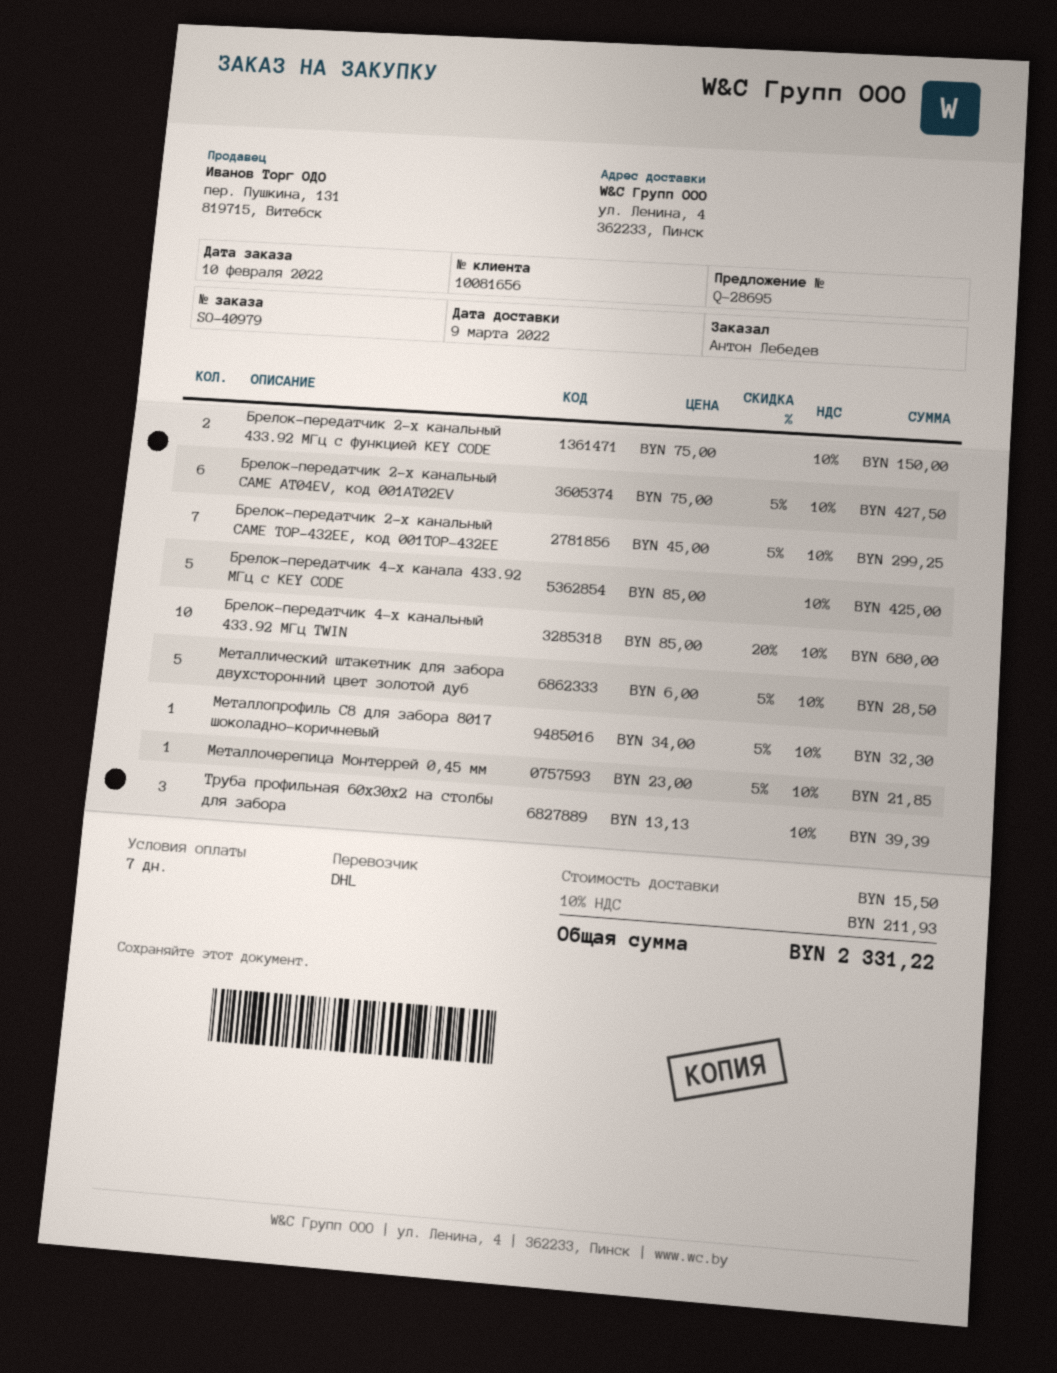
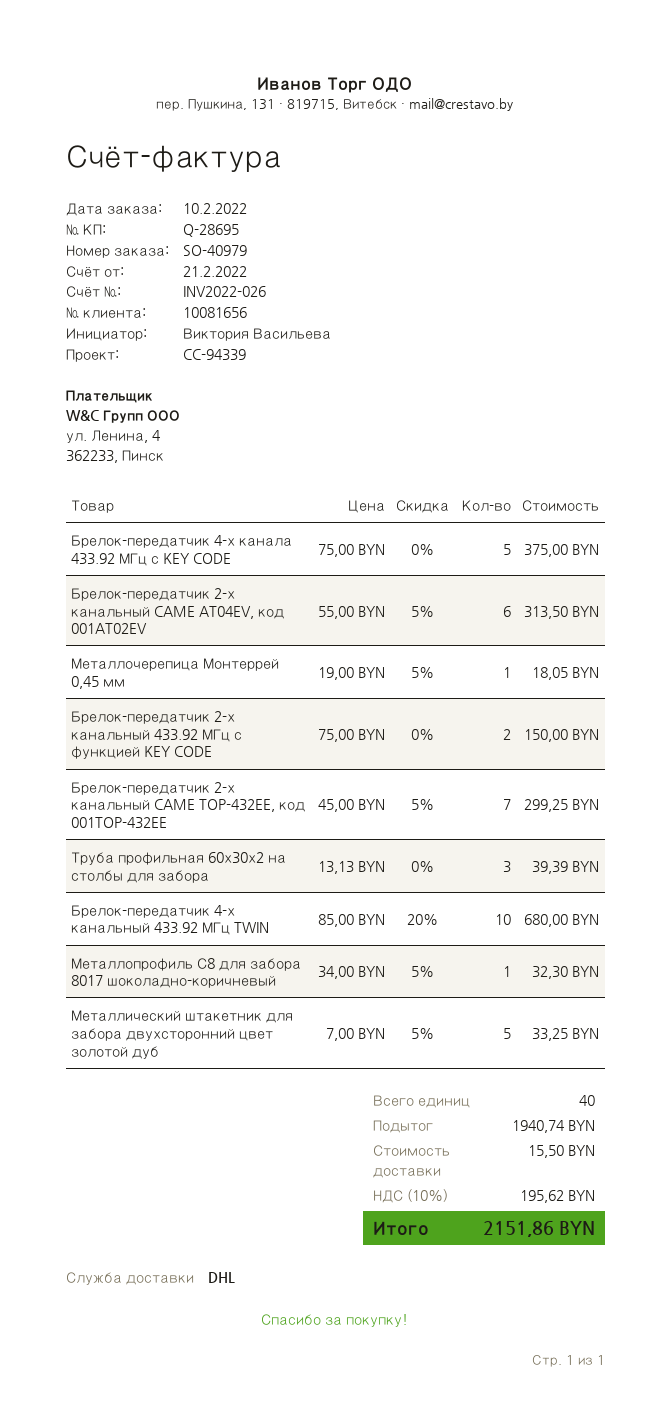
ordered by: Антон Лебедев -> Виктория Васильева
Брелок-передатчик 2-х канальный CAME AT04EV, код 001AT02EV: 6 x 75.00 - 5% = 427.50 -> 6 x 55.00 - 5% = 313.50
Брелок-передатчик 4-х канала 433.92 МГц с KEY CODE: 5 x 85.00 = 425.00 -> 5 x 75.00 = 375.00
Металлический штакетник для забора двухсторонний цвет золотой дуб: 5 x 6.00 - 5% = 28.50 -> 5 x 7.00 - 5% = 33.25
Металлочерепица Монтеррей 0,45 мм: 1 x 23.00 - 5% = 21.85 -> 1 x 19.00 - 5% = 18.05
tax: 10% = 211.93 -> 10% = 195.62
total: 2331.22 -> 2151.86

